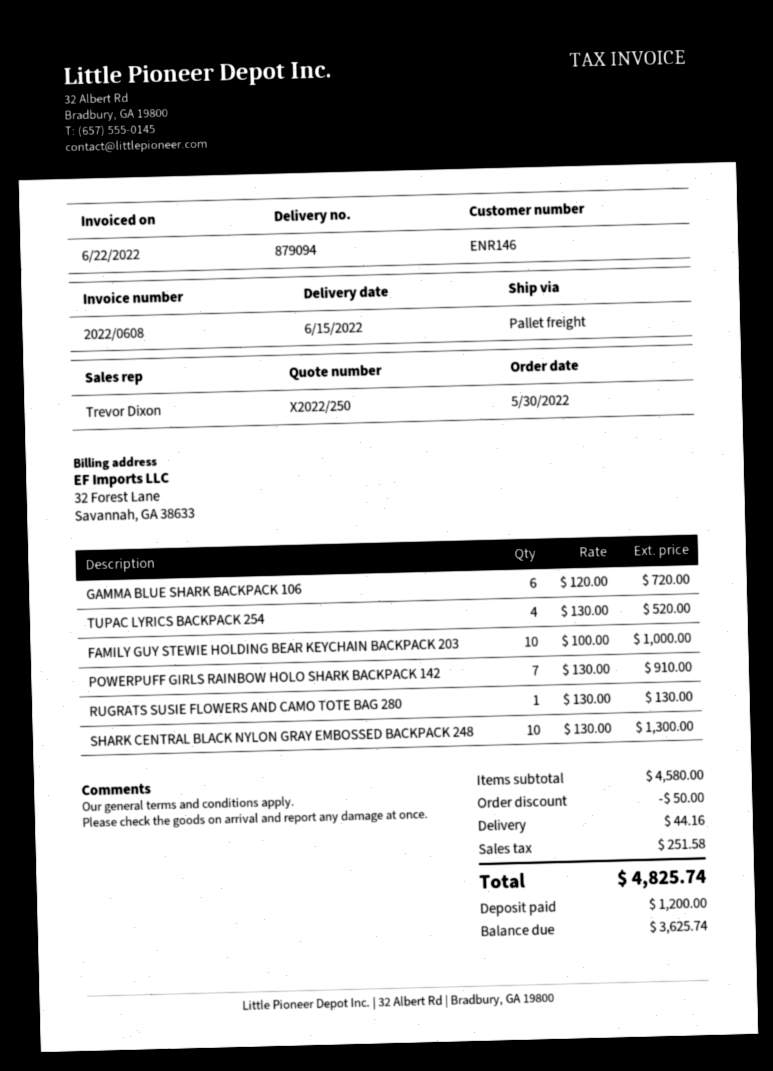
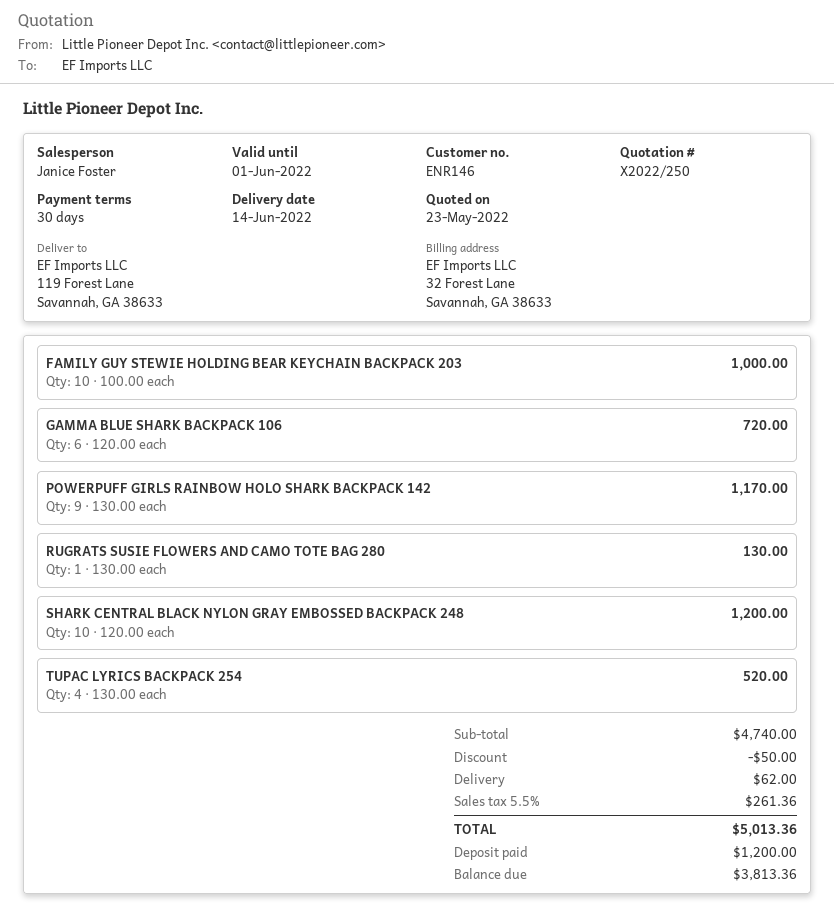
delivery date: 2022-06-15 -> 2022-06-14
sales rep: Trevor Dixon -> Janice Foster
POWERPUFF GIRLS RAINBOW HOLO SHARK BACKPACK 142: 7 x 130.00 = 910.00 -> 9 x 130.00 = 1170.00
SHARK CENTRAL BLACK NYLON GRAY EMBOSSED BACKPACK 248: 10 x 130.00 = 1300.00 -> 10 x 120.00 = 1200.00
subtotal: 4580.00 -> 4740.00
shipping: 44.16 -> 62.00
tax: 251.58 -> 261.36
total: 4825.74 -> 5013.36
balance: 3625.74 -> 3813.36

